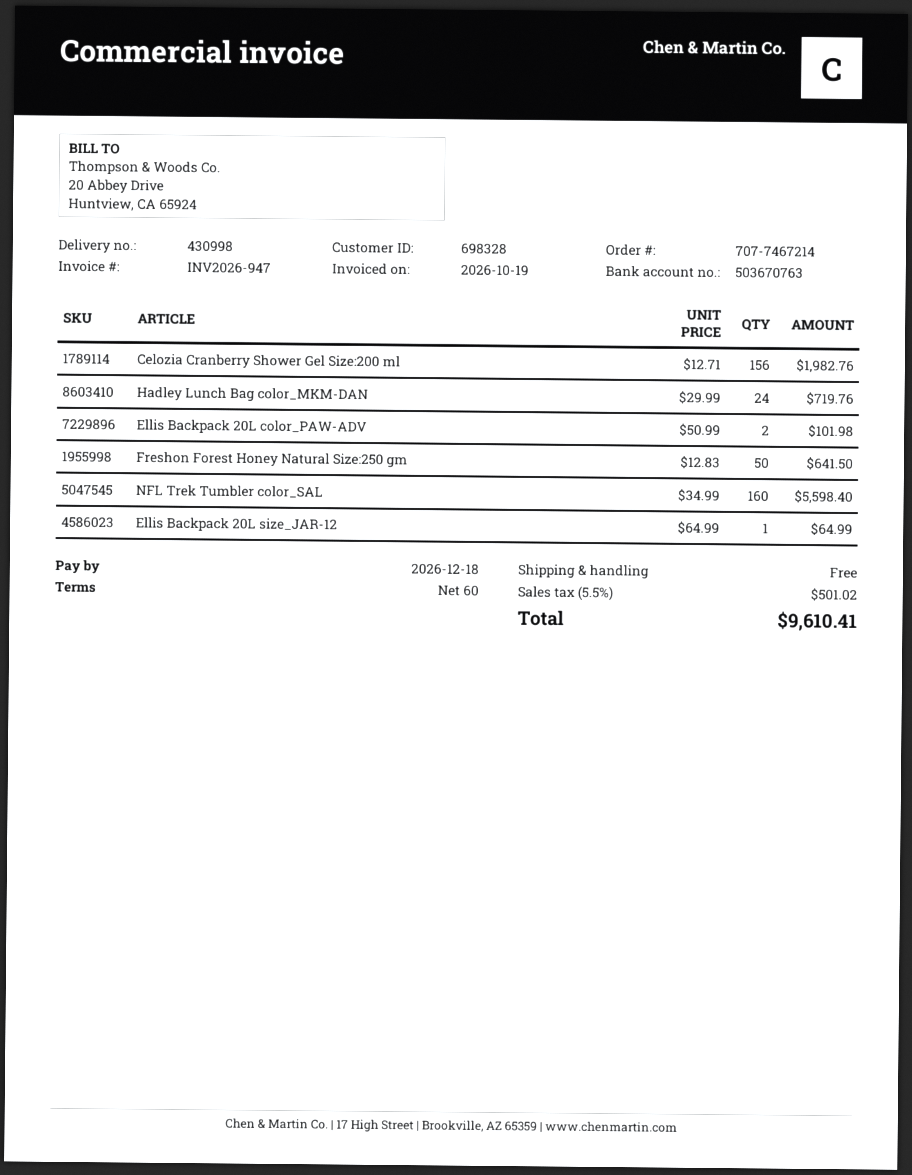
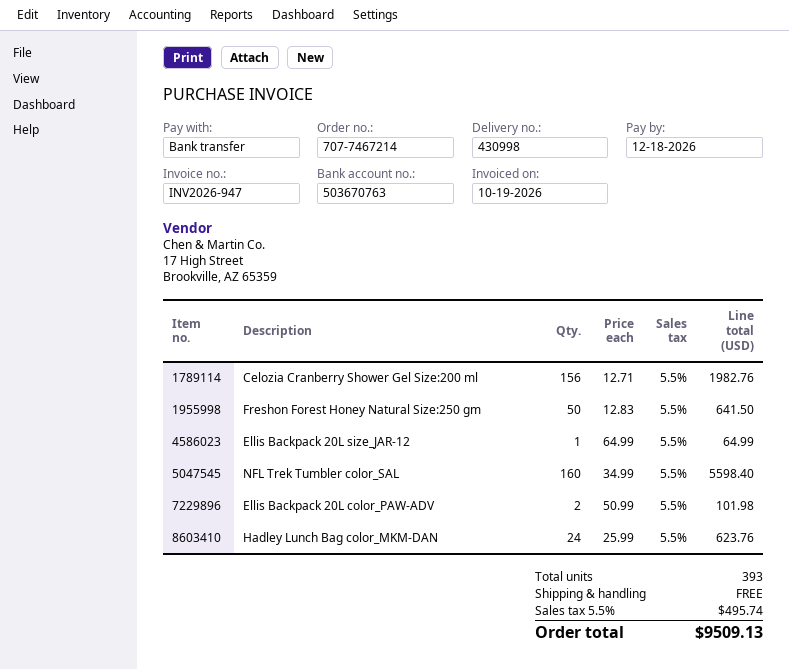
Hadley Lunch Bag color_MKM-DAN: 24 x 29.99 = 719.76 -> 24 x 25.99 = 623.76
tax: 5.5% = 501.02 -> 5.5% = 495.74
total: 9610.41 -> 9509.13

